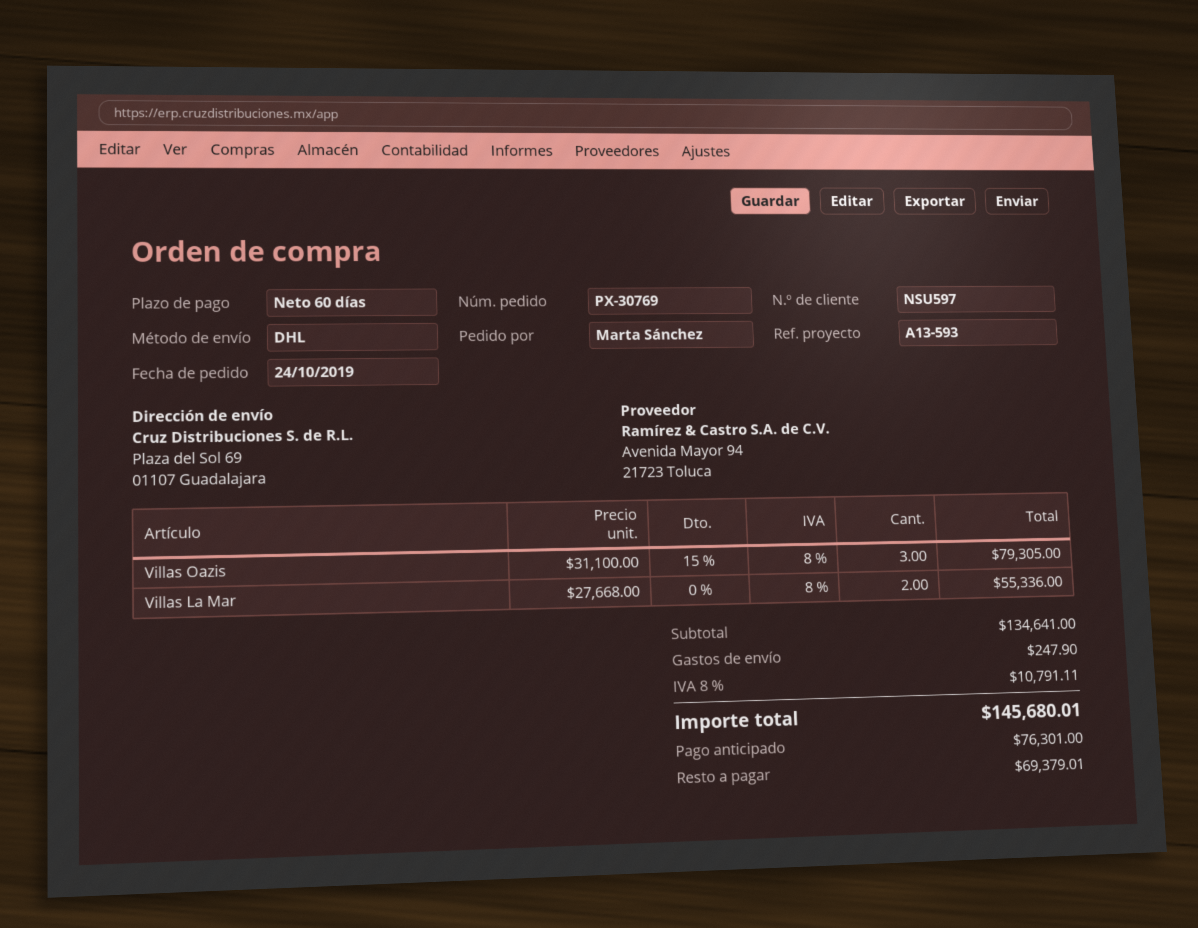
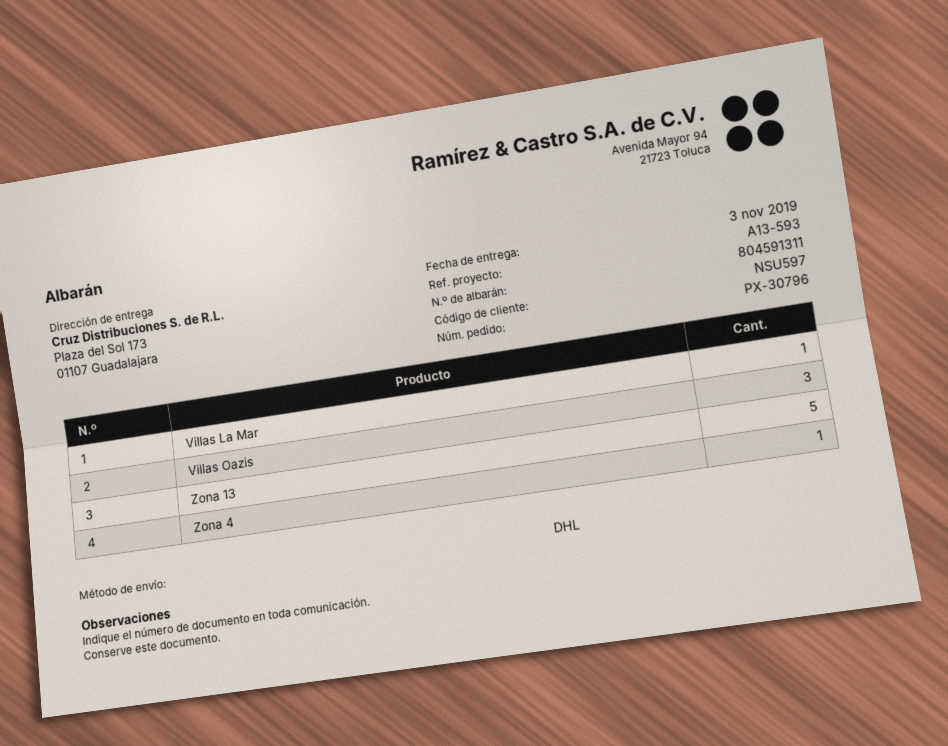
order number: PX-30769 -> PX-30796
ship to: Plaza del Sol 69, 01107 Guadalajara -> Plaza del Sol 173, 01107 Guadalajara
Villas La Mar: 2 -> 1
Zona 13: none -> 5
Zona 4: none -> 1

